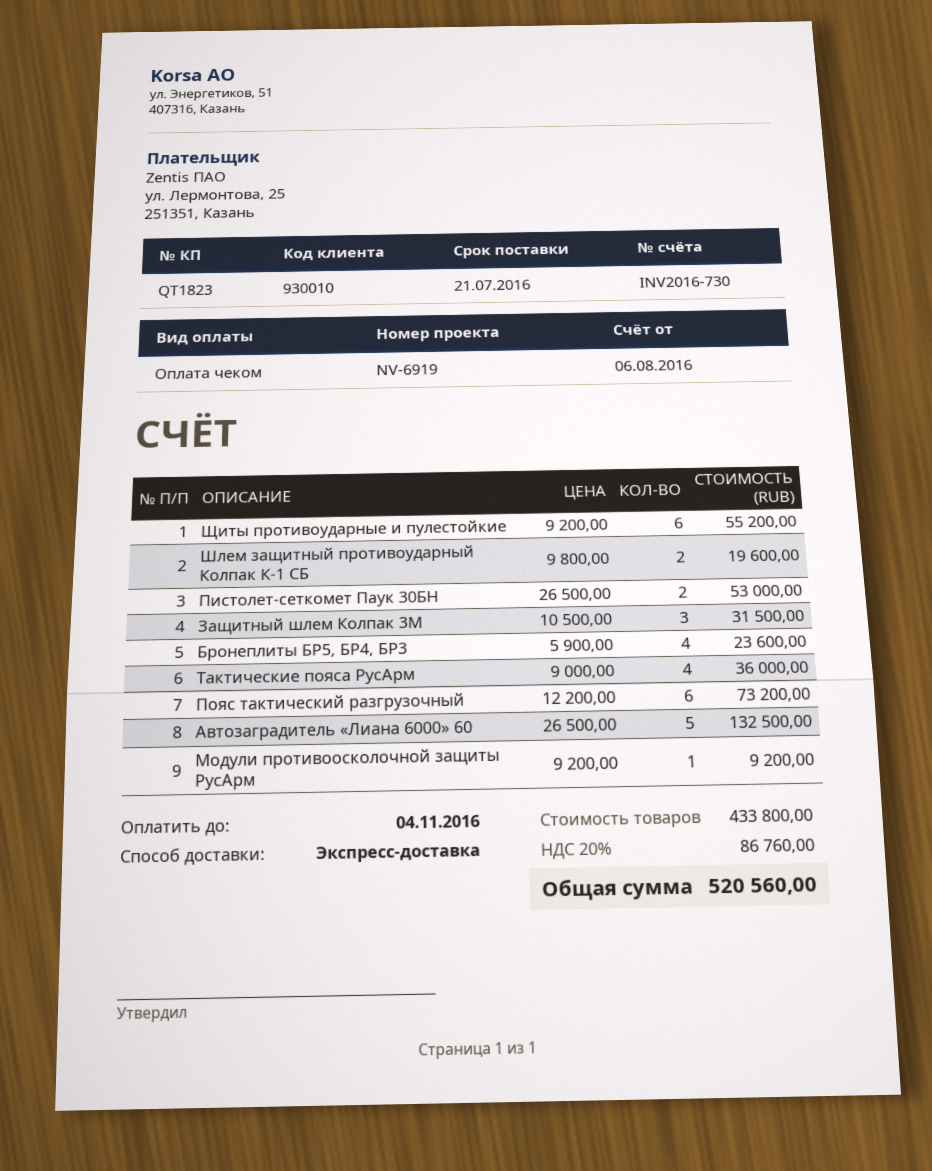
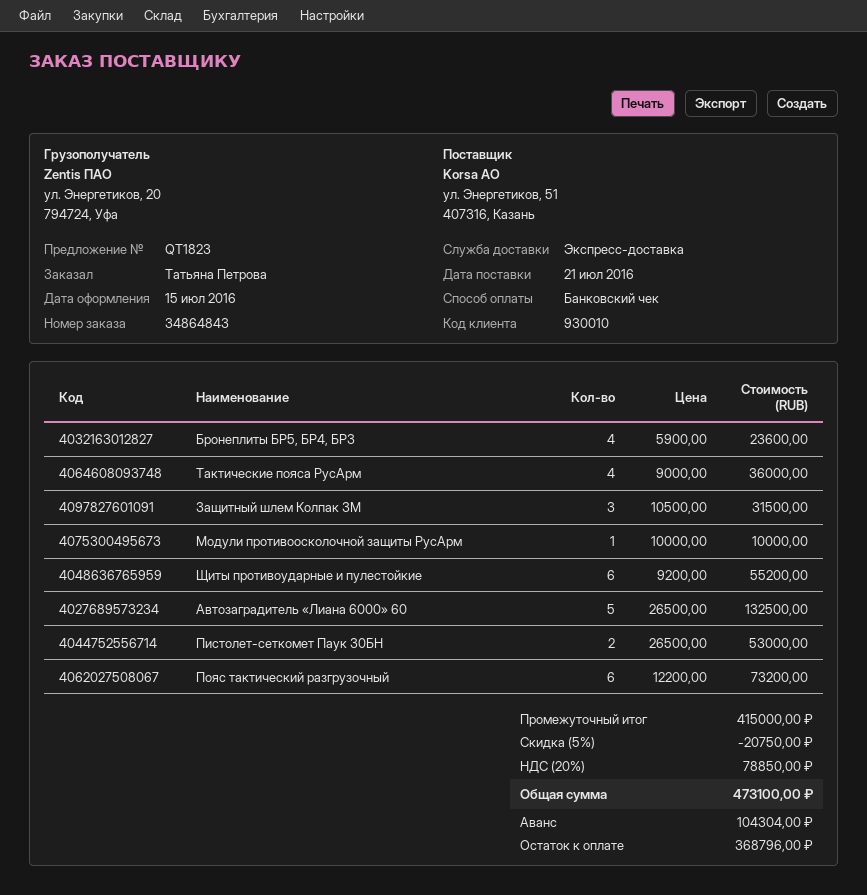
Шлем защитный противоударный Колпак К-1 СБ: 2 x 9800.00 = 19600.00 -> none
Модули противоосколочной защиты РусАрм: 1 x 9200.00 = 9200.00 -> 1 x 10000.00 = 10000.00
subtotal: 433800.00 -> 415000.00
discount: none -> 5% = 20750.00
tax: 20% = 86760.00 -> 20% = 78850.00
total: 520560.00 -> 473100.00

